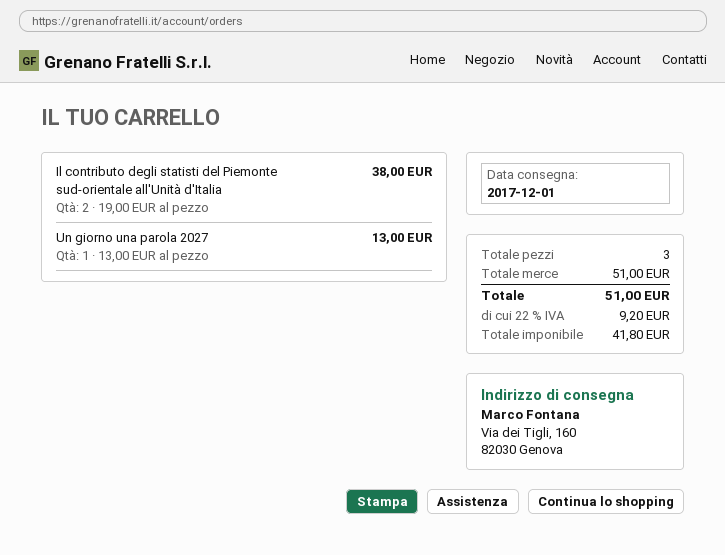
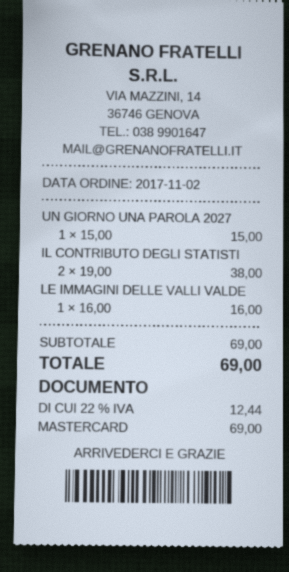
Un giorno una parola 2027: 1 x 13.00 = 13.00 -> 1 x 15.00 = 15.00
LE IMMAGINI DELLE VALLI VALDE: none -> 1 x 16.00 = 16.00
subtotal: 51.00 -> 69.00
tax: 22% = 9.20 -> 22% = 12.44
total: 51.00 -> 69.00

